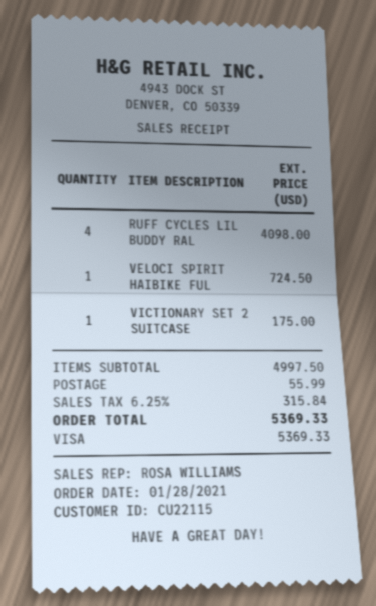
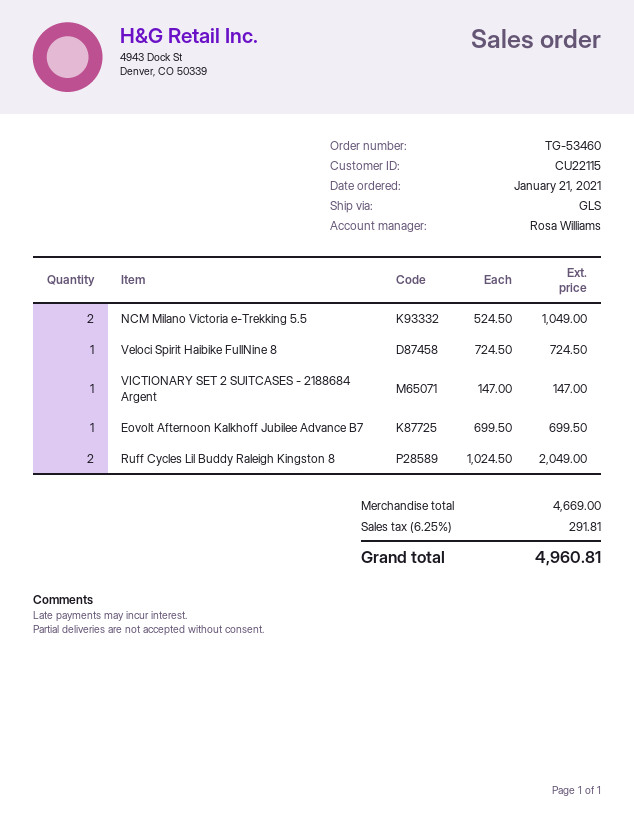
order date: 2021-01-28 -> 2021-01-21
RUFF CYCLES LIL BUDDY RAL: 4 for 4098.00 -> 2 for 2049.00
VICTIONARY SET 2 SUITCASE: 1 for 175.00 -> 1 for 147.00
NCM Milano Victoria e-Trekking 5.5: none -> 2 for 1049.00
Eovolt Afternoon Kalkhoff Jubilee Advance B7: none -> 1 for 699.50
subtotal: 4997.50 -> 4669.00
shipping: 55.99 -> none
tax: 6.25% = 315.84 -> 6.25% = 291.81
total: 5369.33 -> 4960.81

